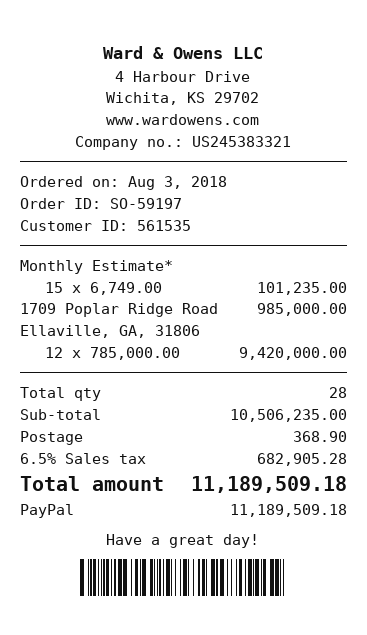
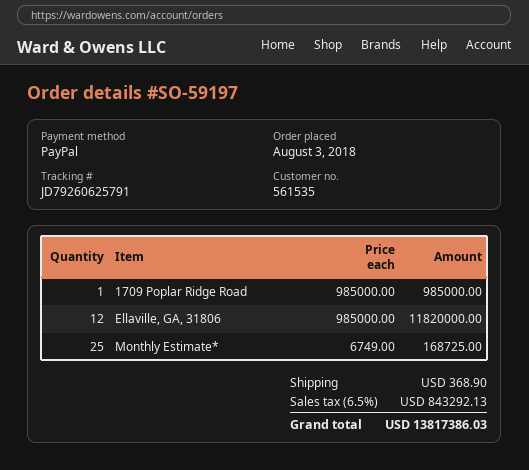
Monthly Estimate*: 15 x 6749.00 = 101235.00 -> 25 x 6749.00 = 168725.00
Ellaville, GA, 31806: 12 x 785000.00 = 9420000.00 -> 12 x 985000.00 = 11820000.00
tax: 6.5% = 682905.28 -> 6.5% = 843292.13
total: 11189509.18 -> 13817386.03

